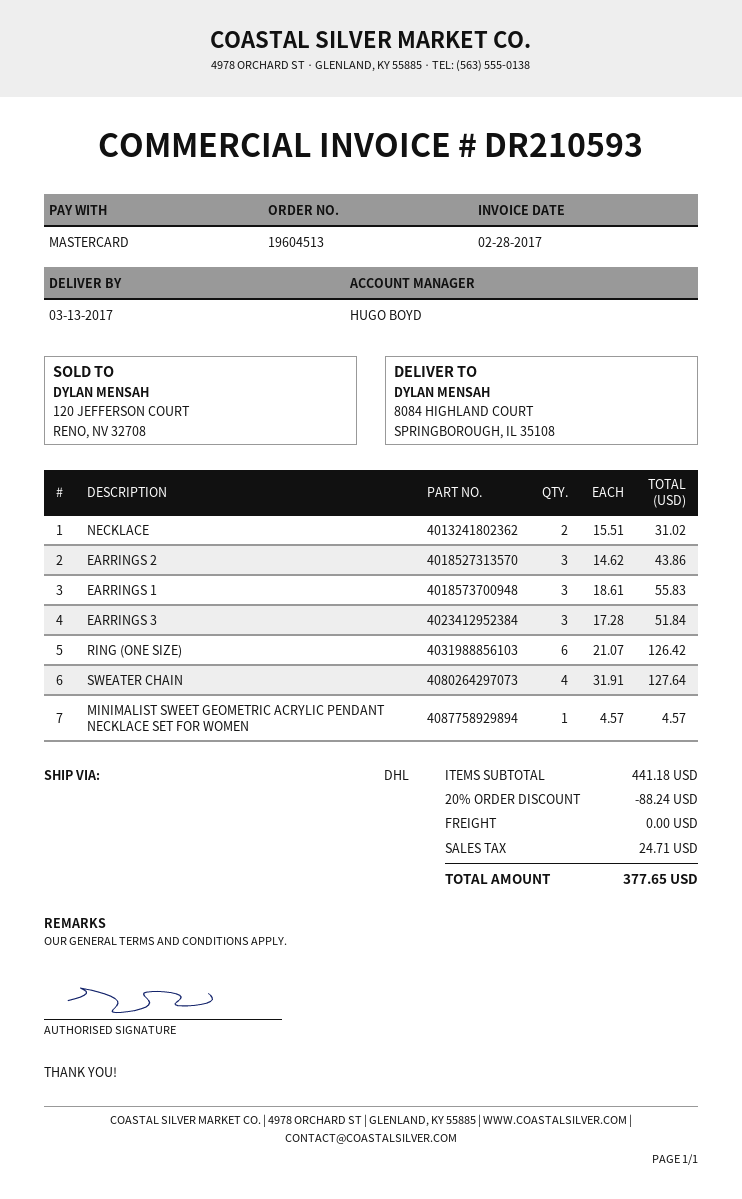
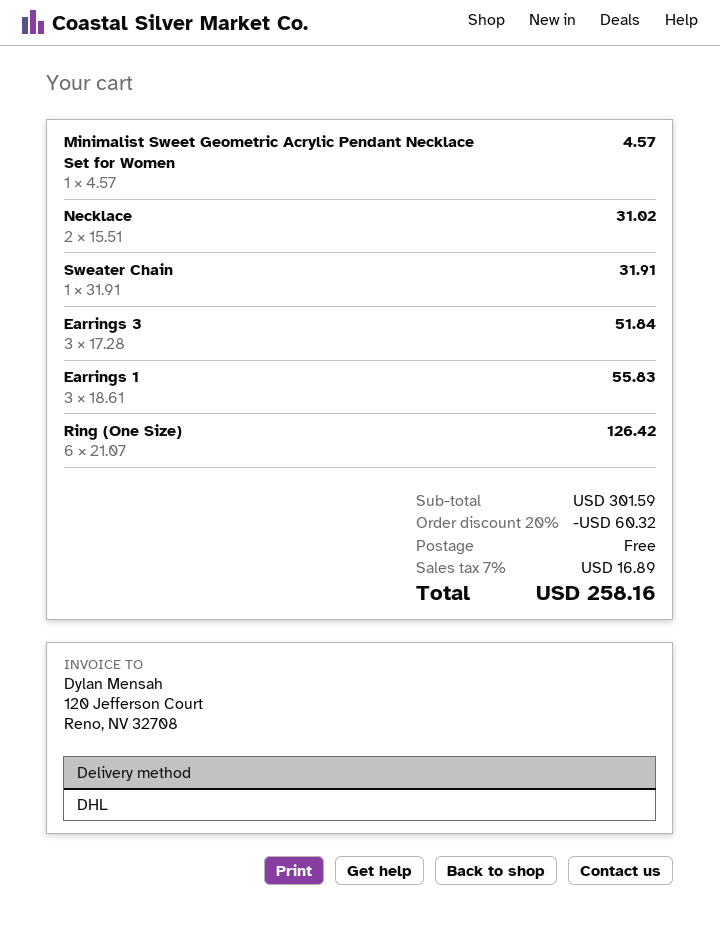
EARRINGS 2: 3 x 14.62 = 43.86 -> none
SWEATER CHAIN: 4 x 31.91 = 127.64 -> 1 x 31.91 = 31.91
subtotal: 441.18 -> 301.59
discount: 20% = 88.24 -> 20% = 60.32
tax: 24.71 -> 16.89
total: 377.65 -> 258.16

